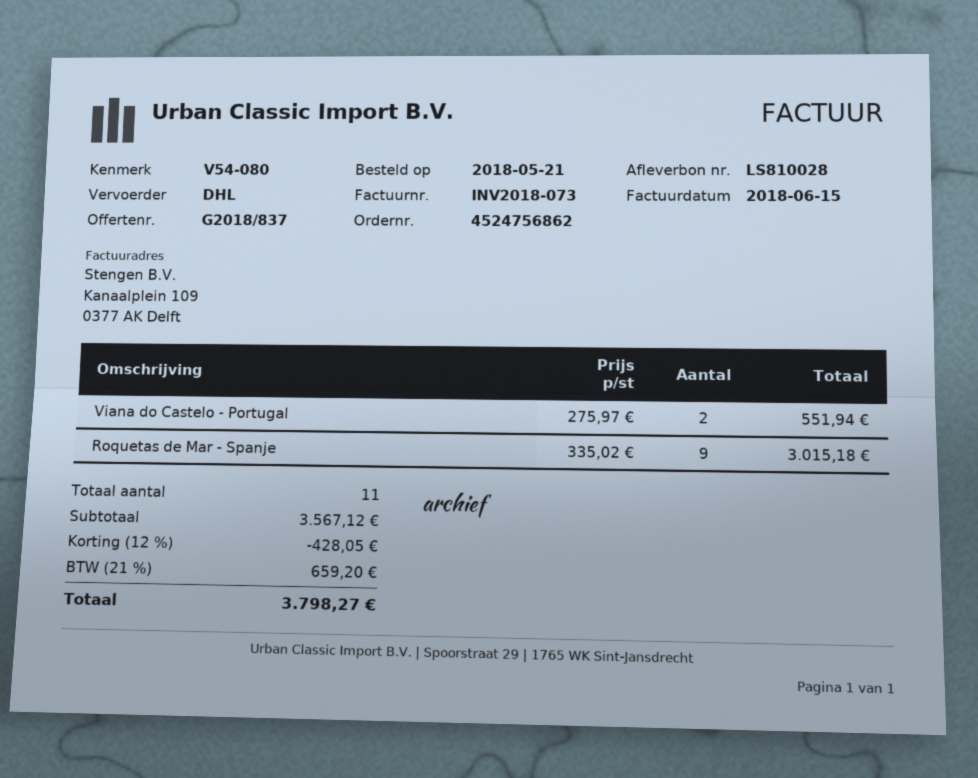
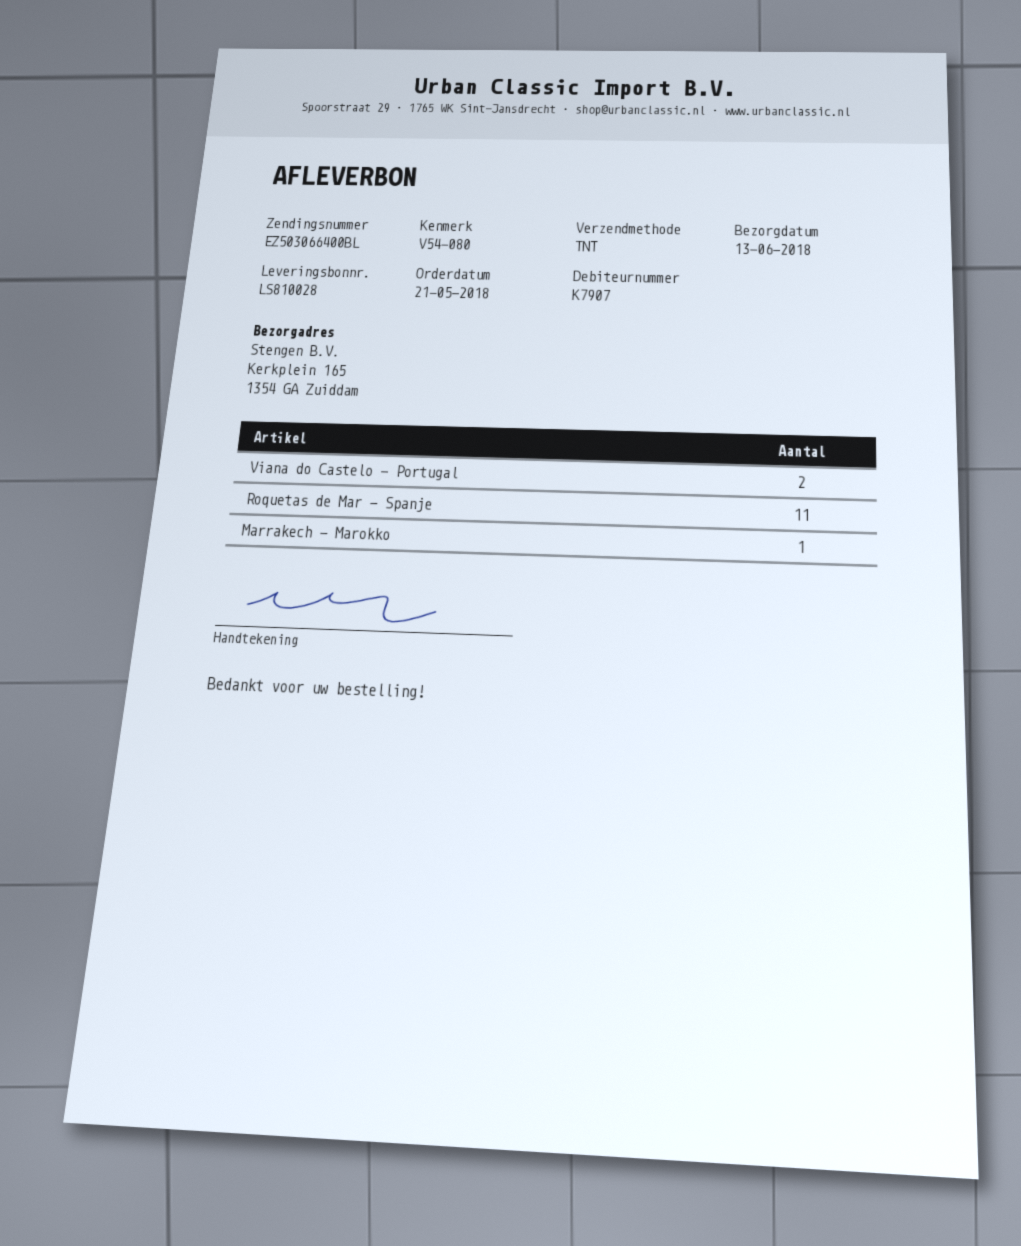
shipping method: DHL -> TNT
Roquetas de Mar - Spanje: 9 -> 11
Marrakech - Marokko: none -> 1

